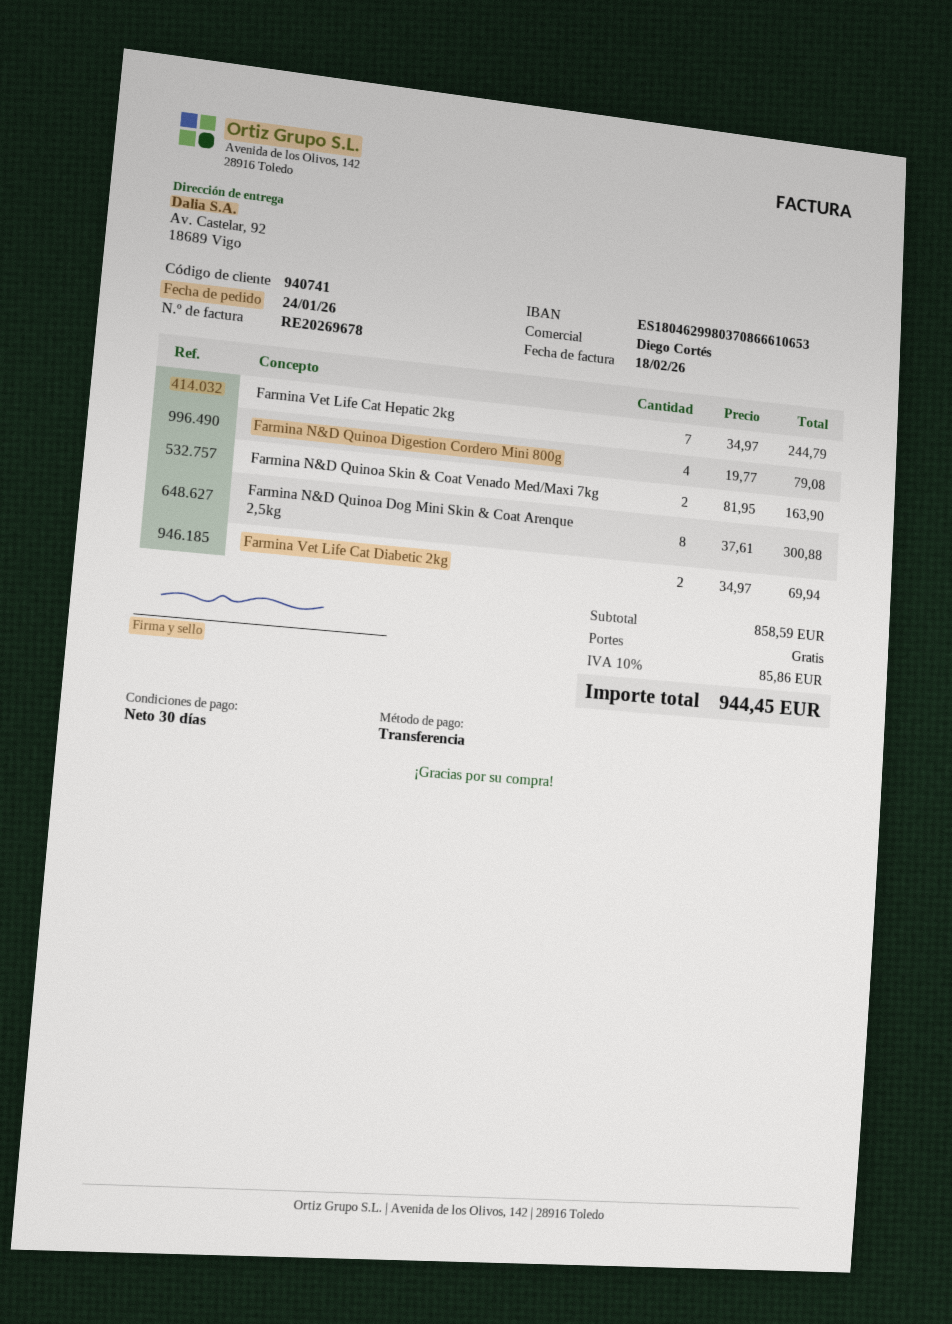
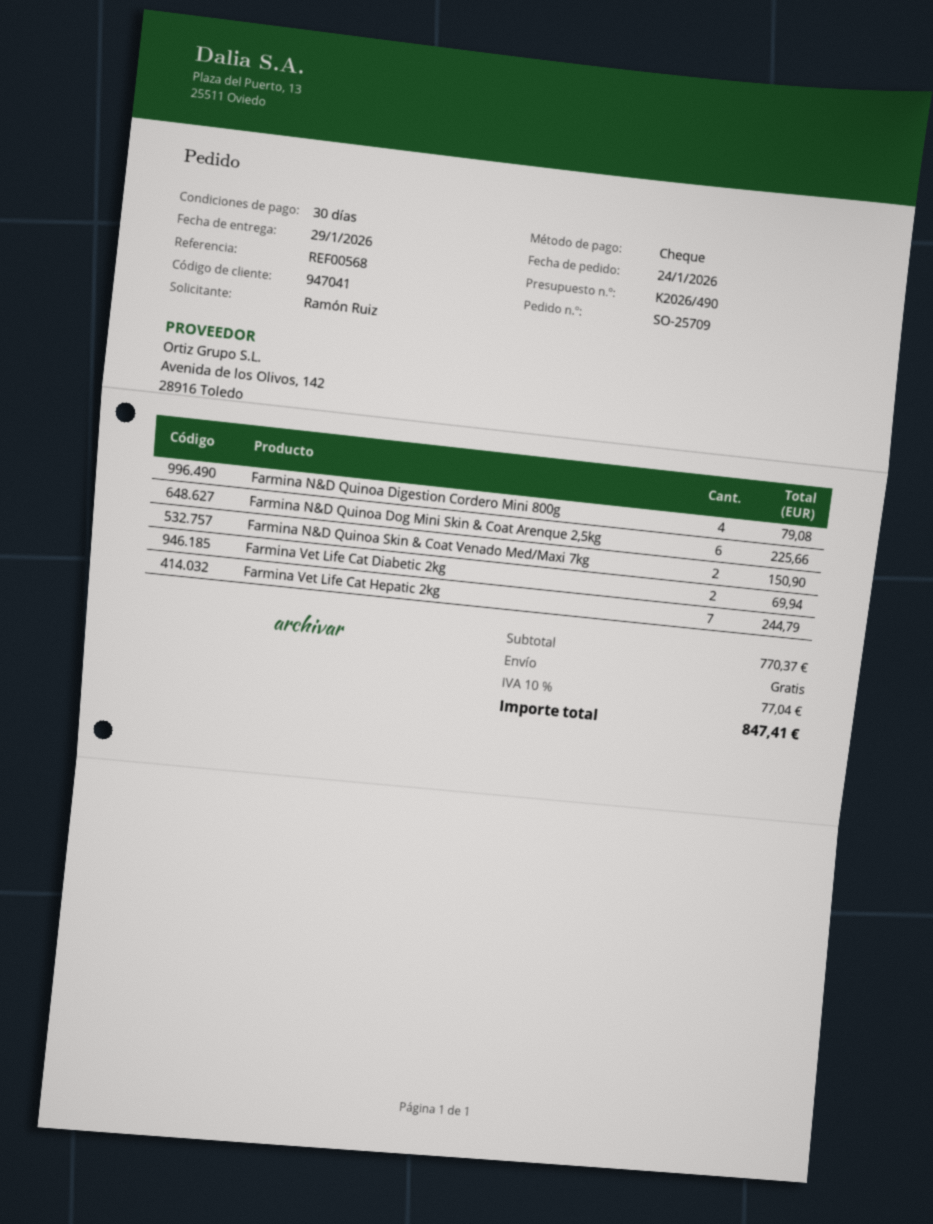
customer number: 940741 -> 947041
payment method: bank transfer -> cheque
Farmina N&D Quinoa Skin & Coat Venado Med/Maxi 7kg: 2 for 163.90 -> 2 for 150.90
Farmina N&D Quinoa Dog Mini Skin & Coat Arenque 2,5kg: 8 for 300.88 -> 6 for 225.66
subtotal: 858.59 -> 770.37
tax: 10% = 85.86 -> 10% = 77.04
total: 944.45 -> 847.41

